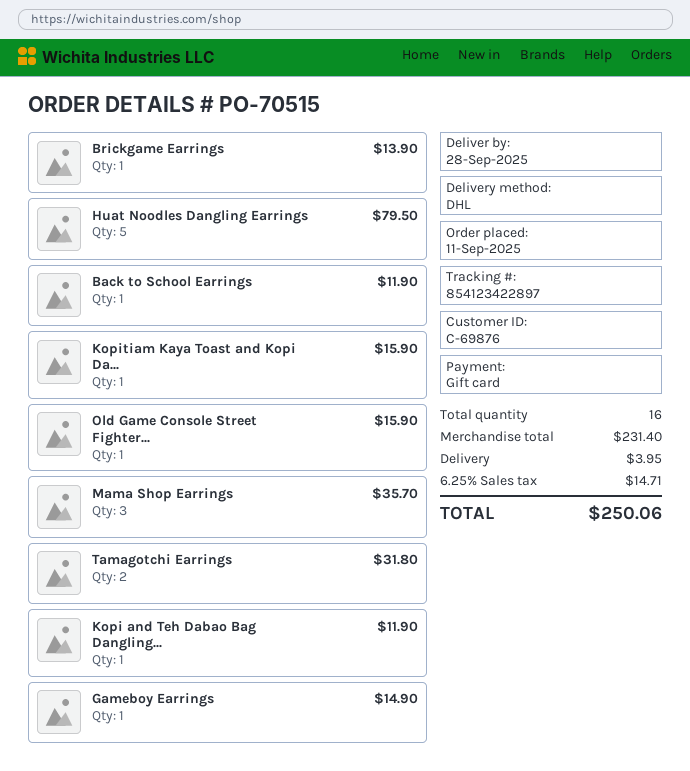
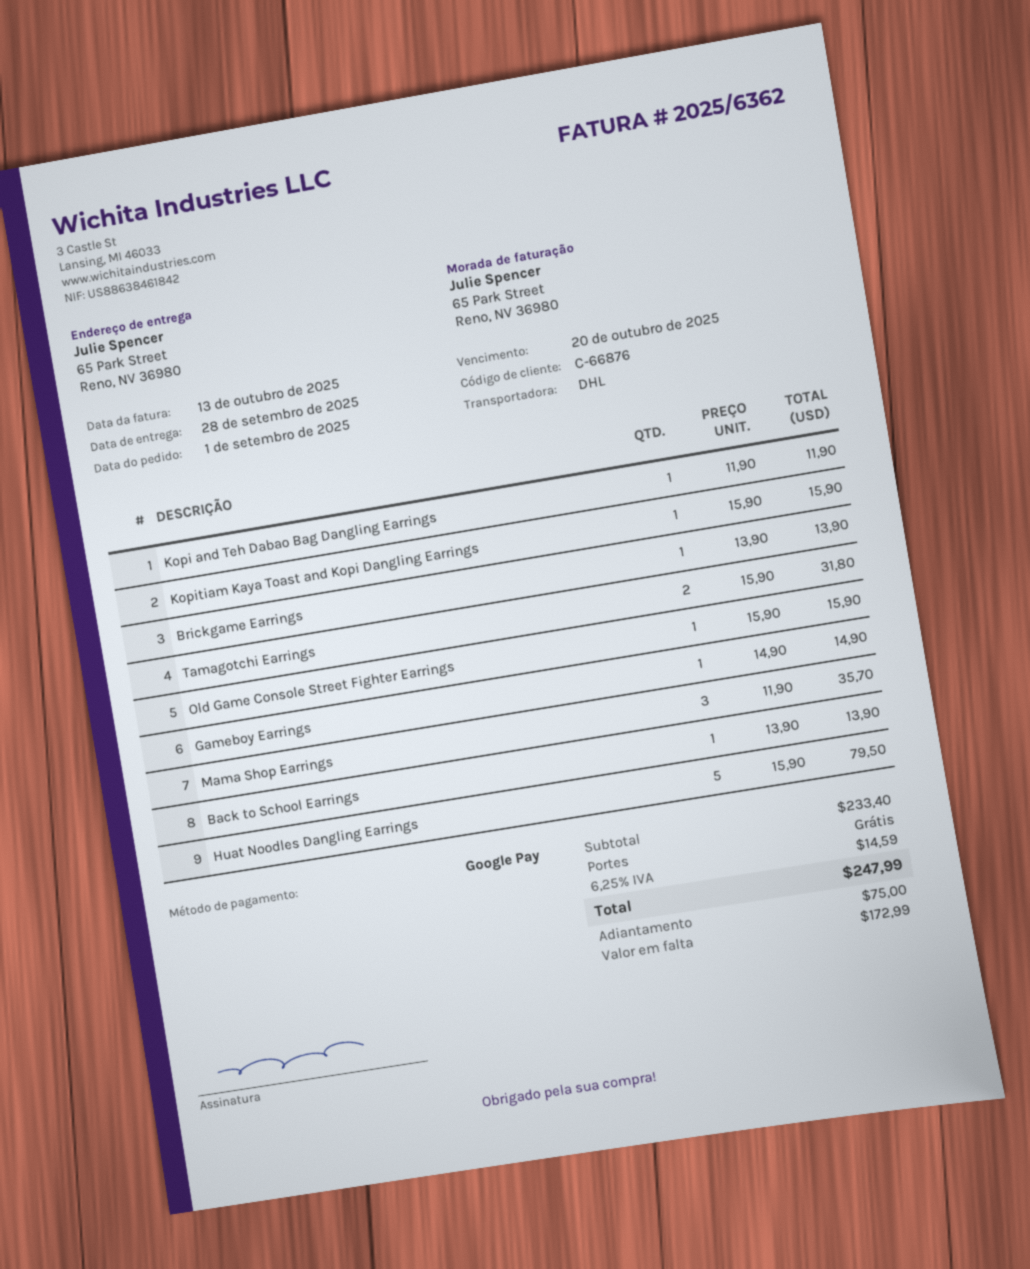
order date: 2025-09-11 -> 2025-09-01
customer number: C-69876 -> C-66876
payment method: gift card -> Google Pay
Back to School Earrings: 1 for 11.90 -> 1 for 13.90
subtotal: 231.40 -> 233.40
shipping: 3.95 -> 0.00
tax: 6.25% = 14.71 -> 6.25% = 14.59
total: 250.06 -> 247.99

